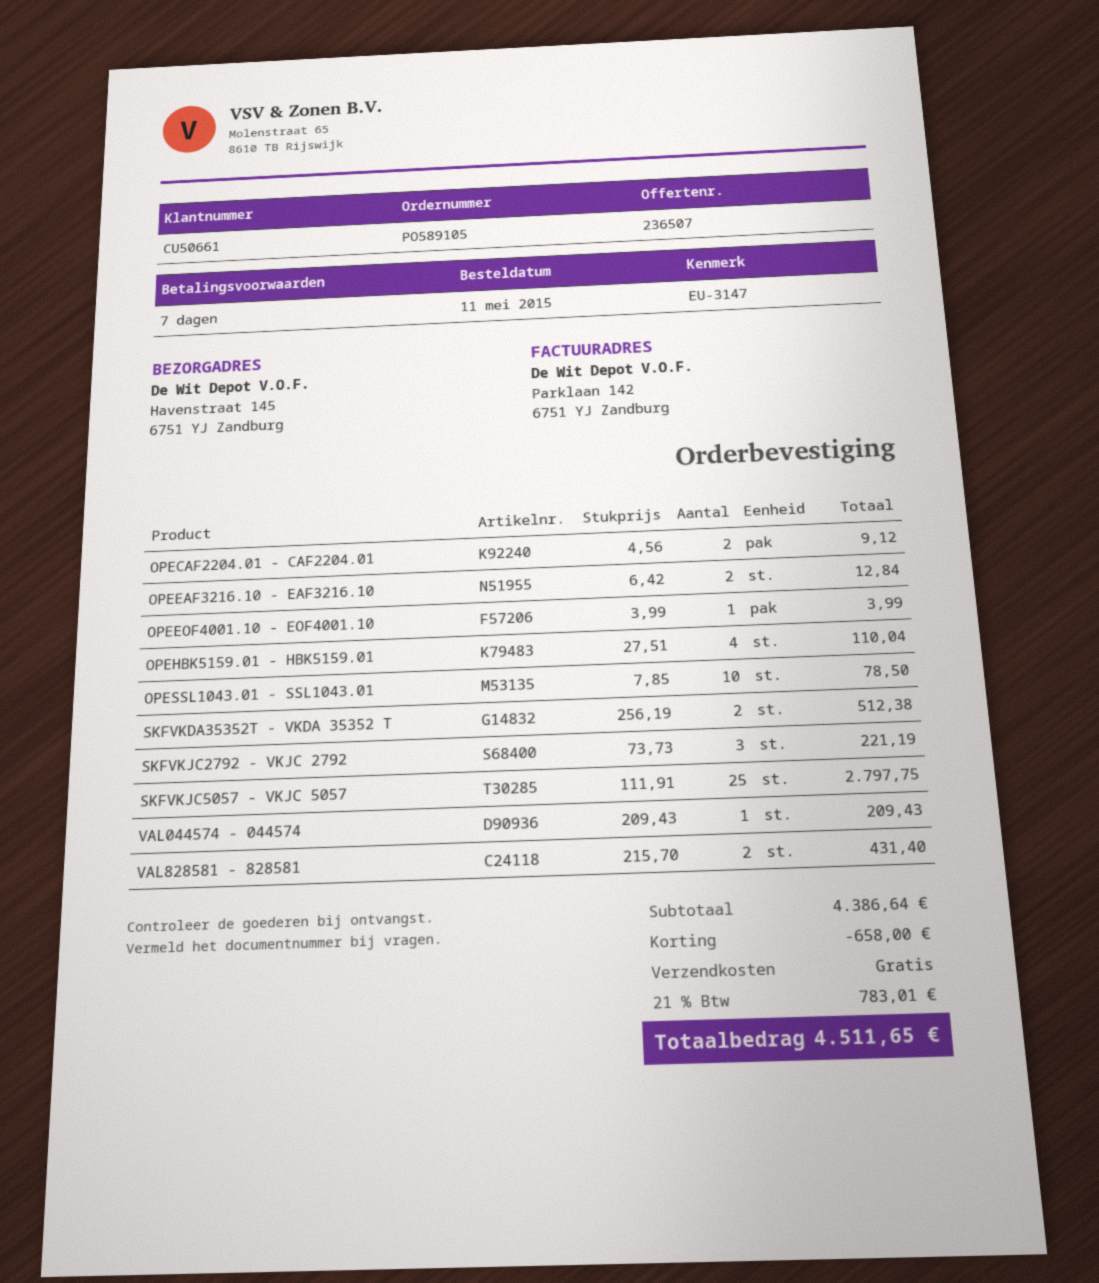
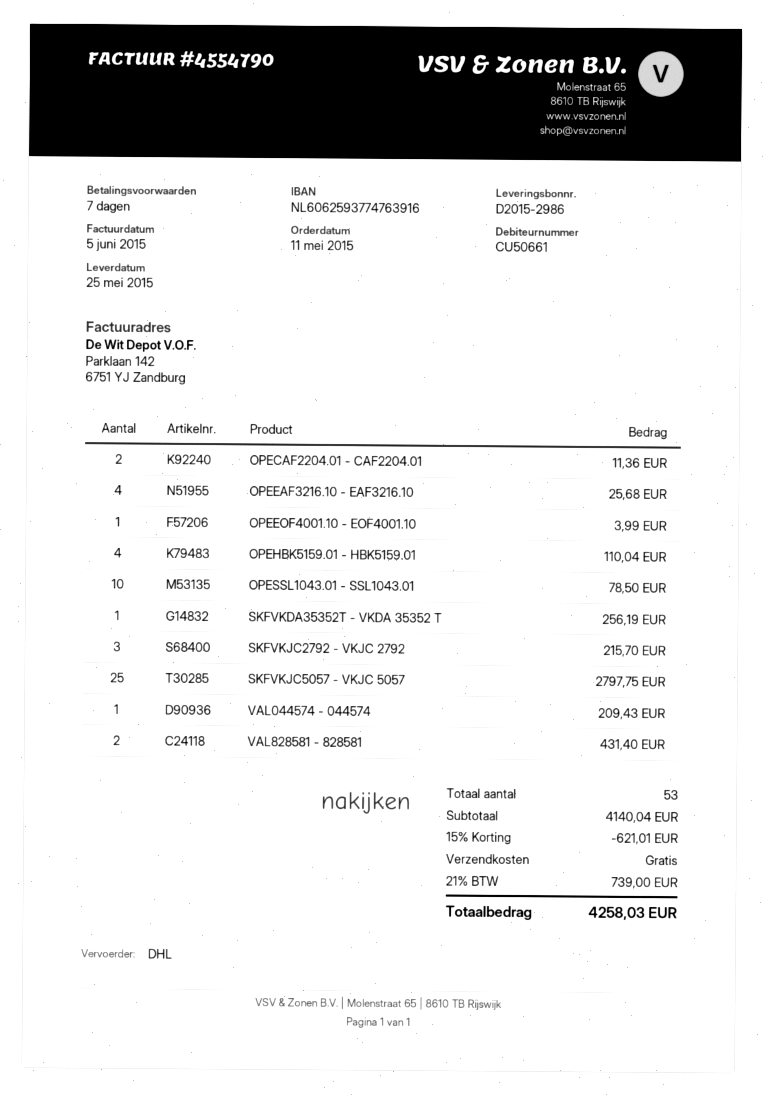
OPECAF2204.01 - CAF2204.01: 2 for 9.12 -> 2 for 11.36
OPEEAF3216.10 - EAF3216.10: 2 for 12.84 -> 4 for 25.68
SKFVKDA35352T - VKDA 35352 T: 2 for 512.38 -> 1 for 256.19
SKFVKJC2792 - VKJC 2792: 3 for 221.19 -> 3 for 215.70
subtotal: 4386.64 -> 4140.04
discount: 658.00 -> 621.01
tax: 21% = 783.01 -> 21% = 739.00
total: 4511.65 -> 4258.03

